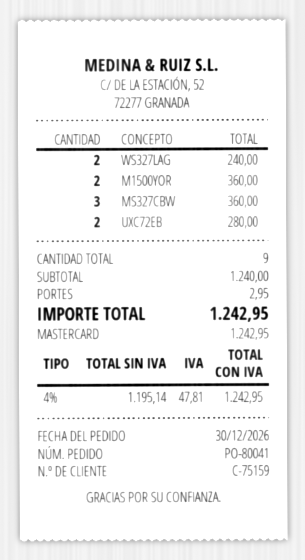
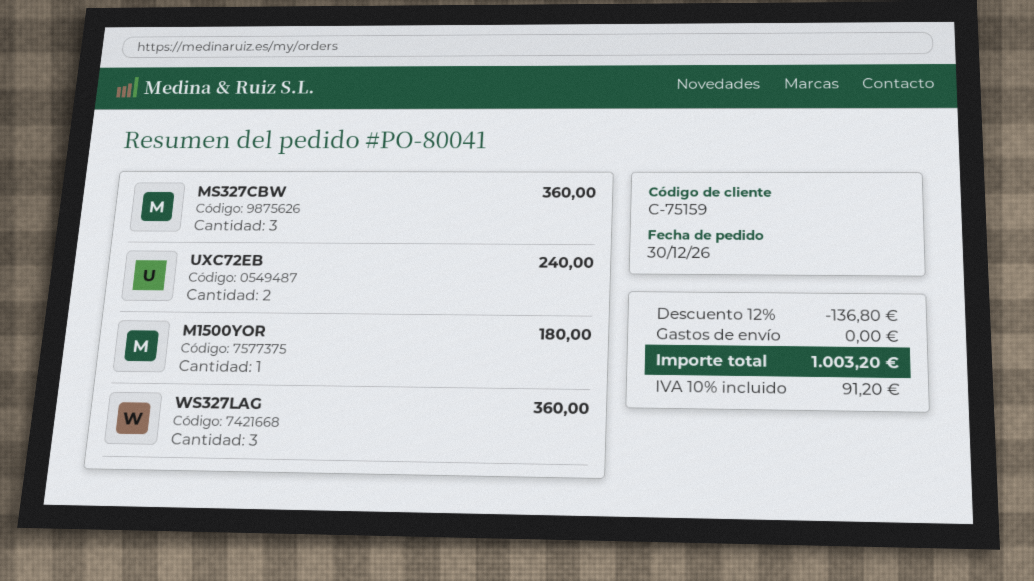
WS327LAG: 2 for 240.00 -> 3 for 360.00
M1500YOR: 2 for 360.00 -> 1 for 180.00
UXC72EB: 2 for 280.00 -> 2 for 240.00
discount: none -> 12% = 136.80
shipping: 2.95 -> 0.00
tax: 4% = 47.81 -> 10% = 91.20
total: 1242.95 -> 1003.20

